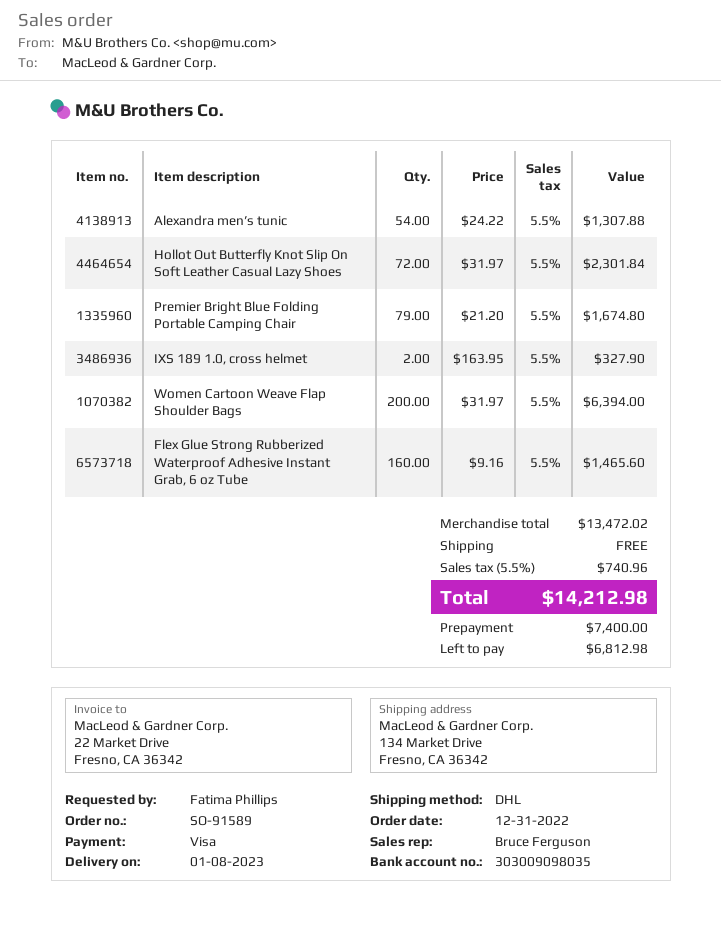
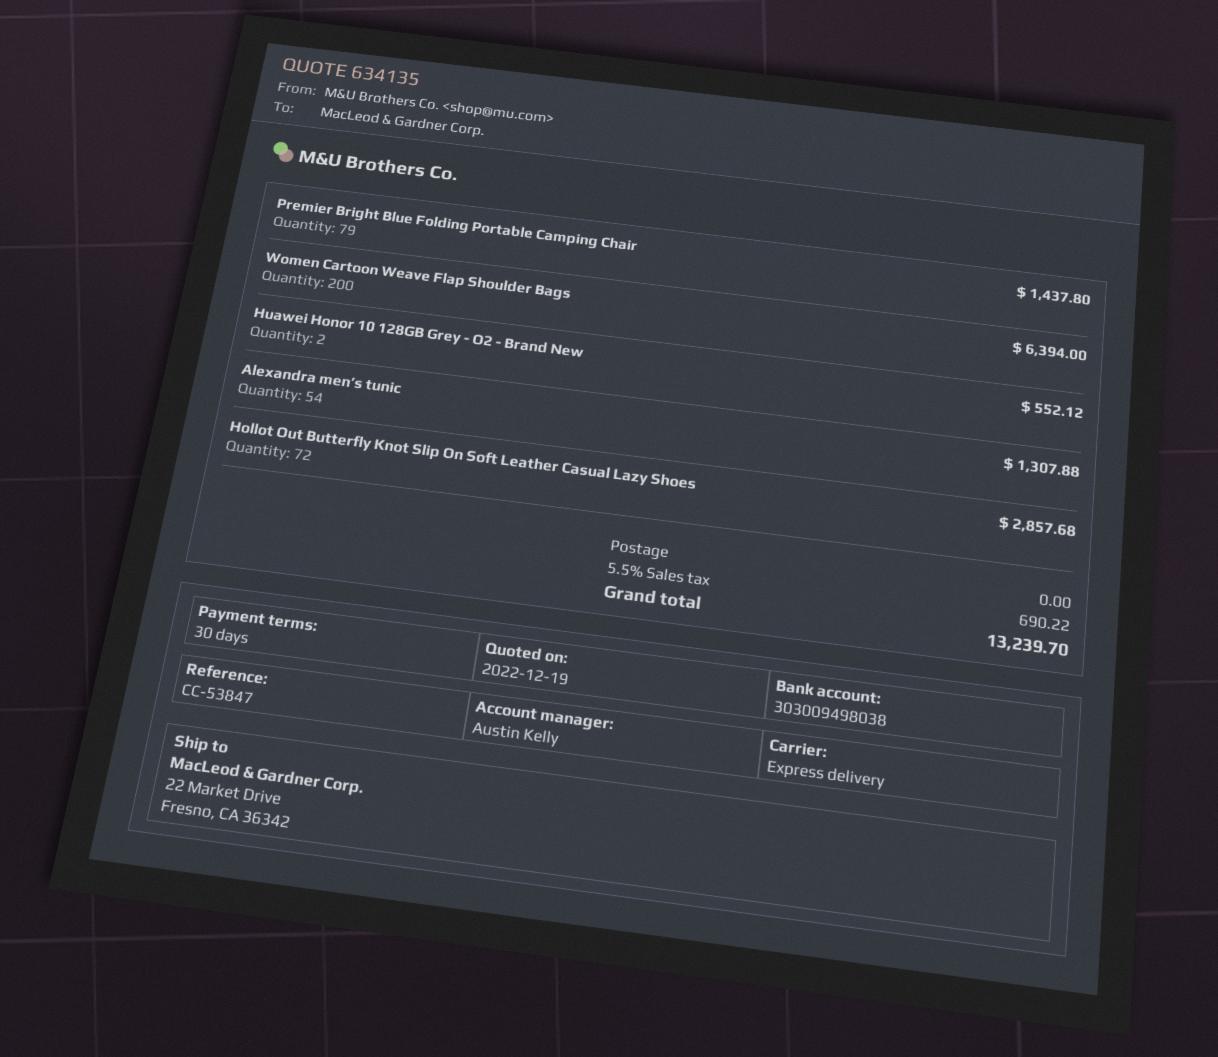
sales rep: Bruce Ferguson -> Austin Kelly
bank account: 303009098035 -> 303009498038
shipping method: DHL -> express
ship to: 134 Market Drive, Fresno, CA 36342 -> 22 Market Drive, Fresno, CA 36342
Hollot Out Butterfly Knot Slip On Soft Leather Casual Lazy Shoes: 72 for 2301.84 -> 72 for 2857.68
Premier Bright Blue Folding Portable Camping Chair: 79 for 1674.80 -> 79 for 1437.80
IXS 189 1.0, cross helmet: 2 for 327.90 -> none
Flex Glue Strong Rubberized Waterproof Adhesive Instant Grab, 6 oz Tube: 160 for 1465.60 -> none
Huawei Honor 10 128GB Grey - O2 - Brand New: none -> 2 for 552.12
tax: 5.5% = 740.96 -> 5.5% = 690.22
total: 14212.98 -> 13239.70

